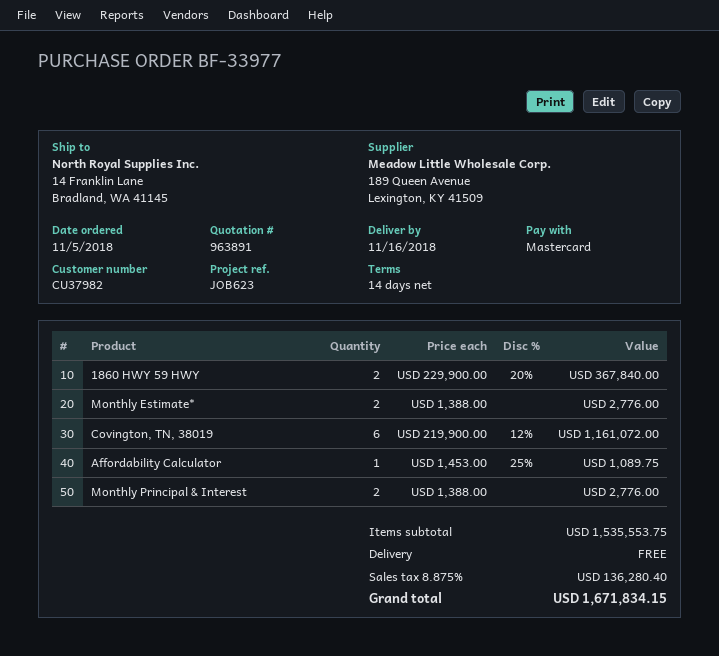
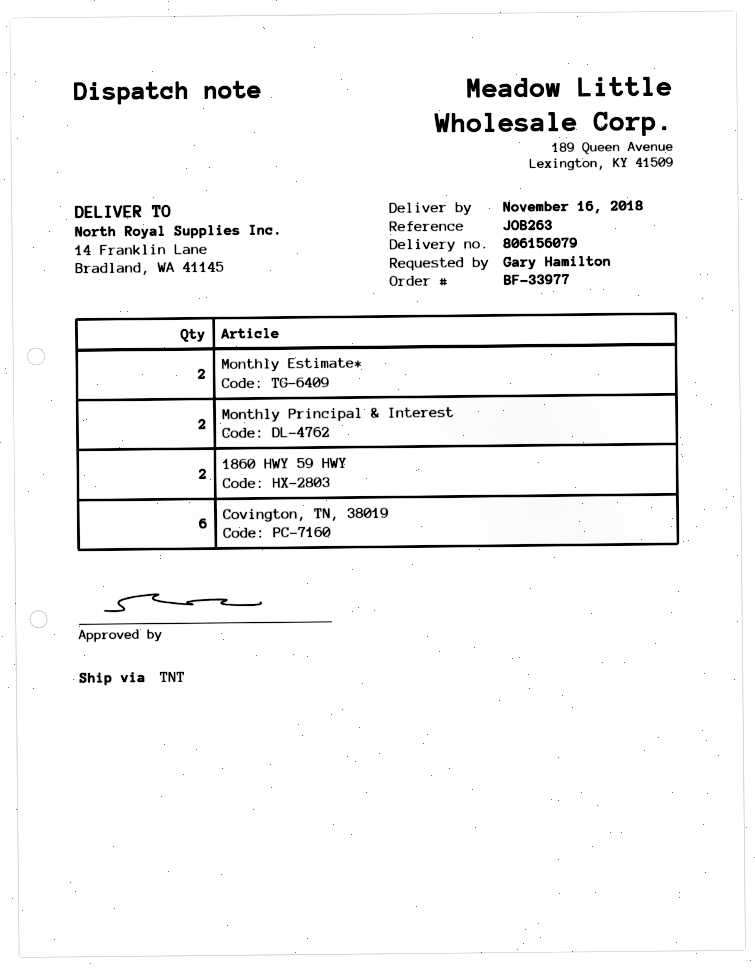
reference: JOB623 -> JOB263
Affordability Calculator: 1 -> none

